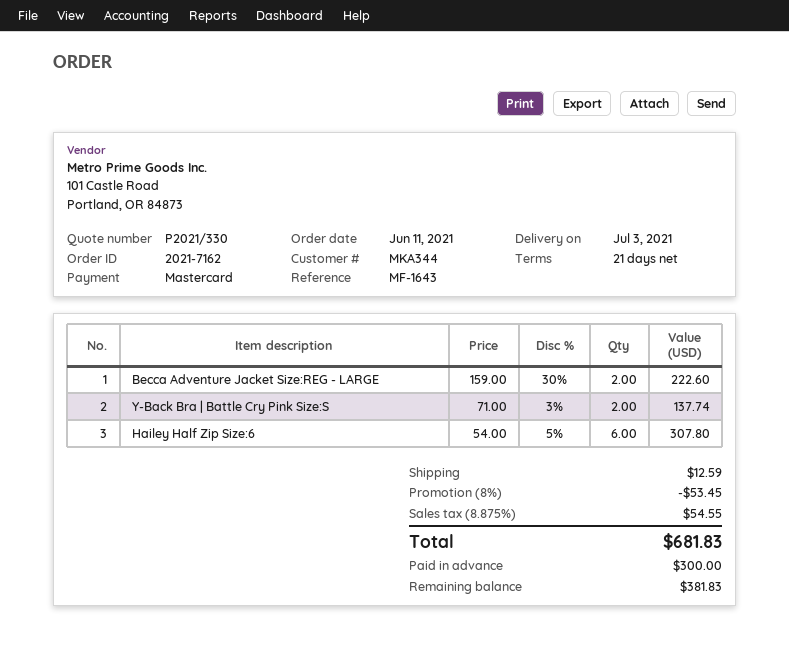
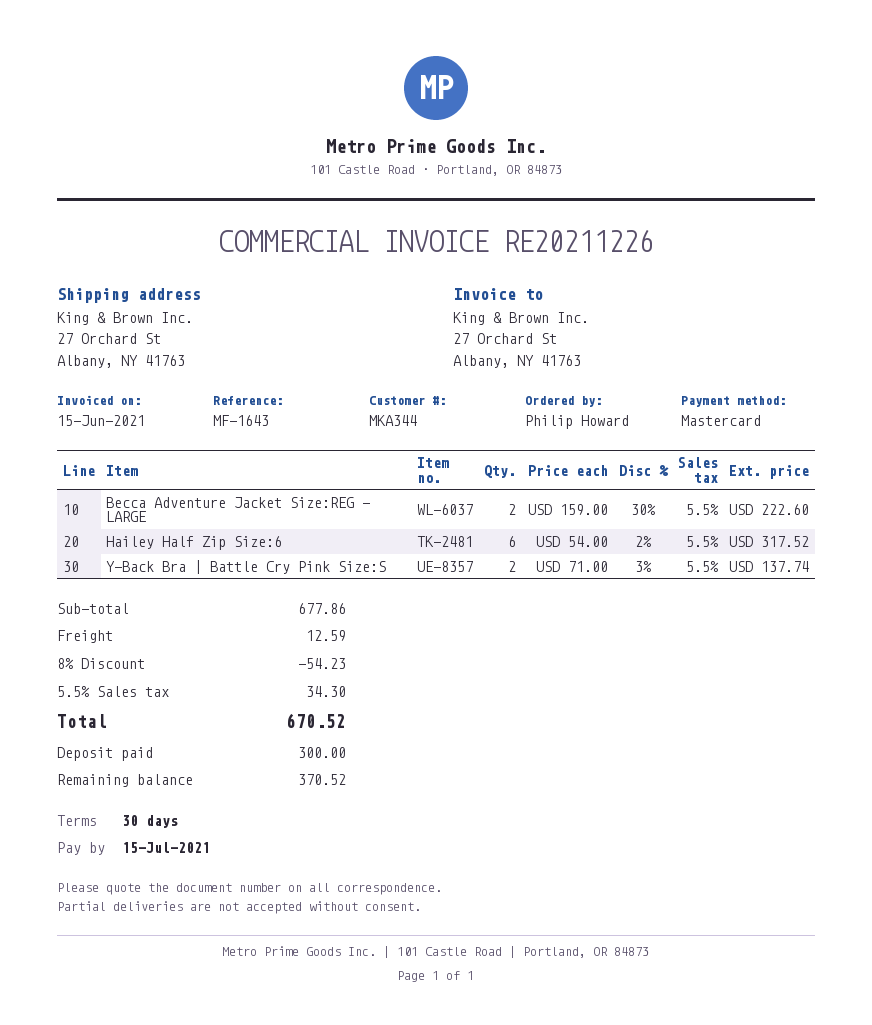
payment terms: 21 days -> 30 days
Hailey Half Zip Size:6: 6 x 54.00 - 5% = 307.80 -> 6 x 54.00 - 2% = 317.52
discount: 8% = 53.45 -> 8% = 54.23
tax: 8.875% = 54.55 -> 5.5% = 34.30
total: 681.83 -> 670.52
balance: 381.83 -> 370.52

